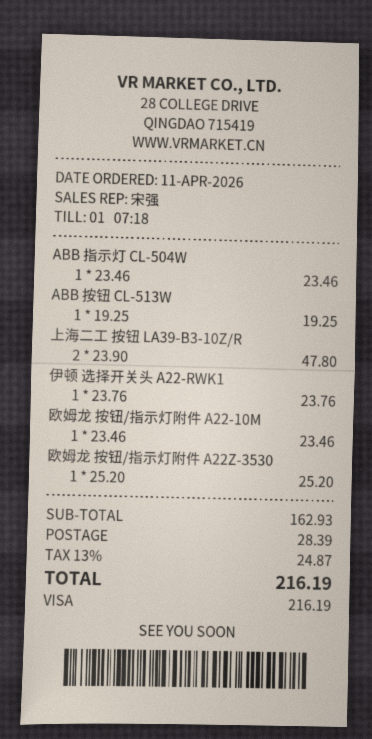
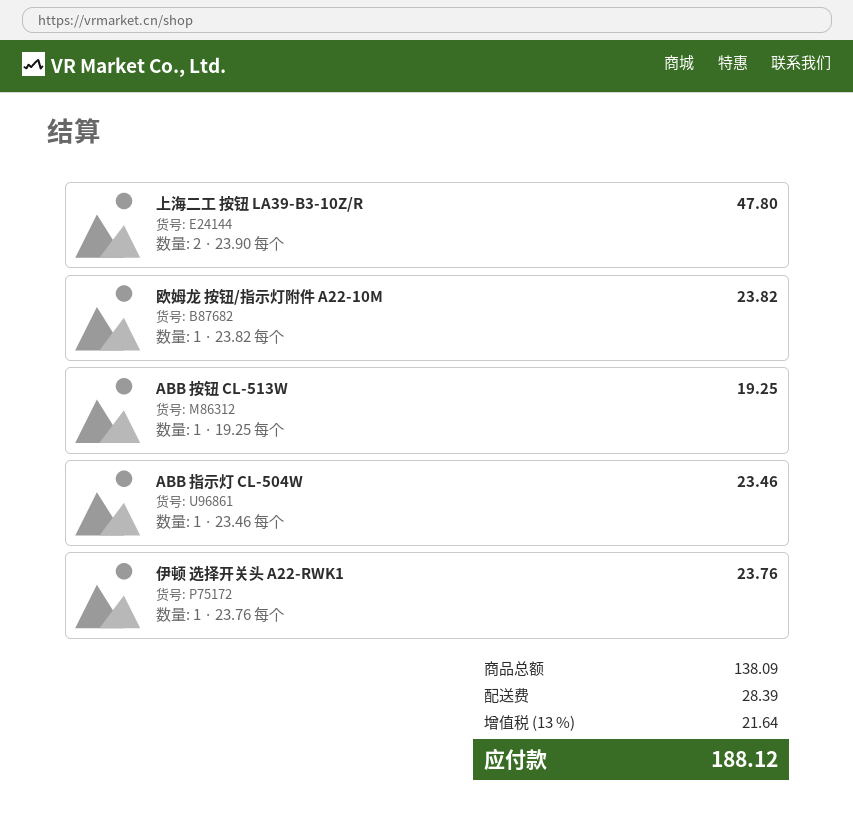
欧姆龙 按钮/指示灯附件 A22-10M: 1 x 23.46 = 23.46 -> 1 x 23.82 = 23.82
欧姆龙 按钮/指示灯附件 A22Z-3530: 1 x 25.20 = 25.20 -> none
subtotal: 162.93 -> 138.09
tax: 13% = 24.87 -> 13% = 21.64
total: 216.19 -> 188.12

